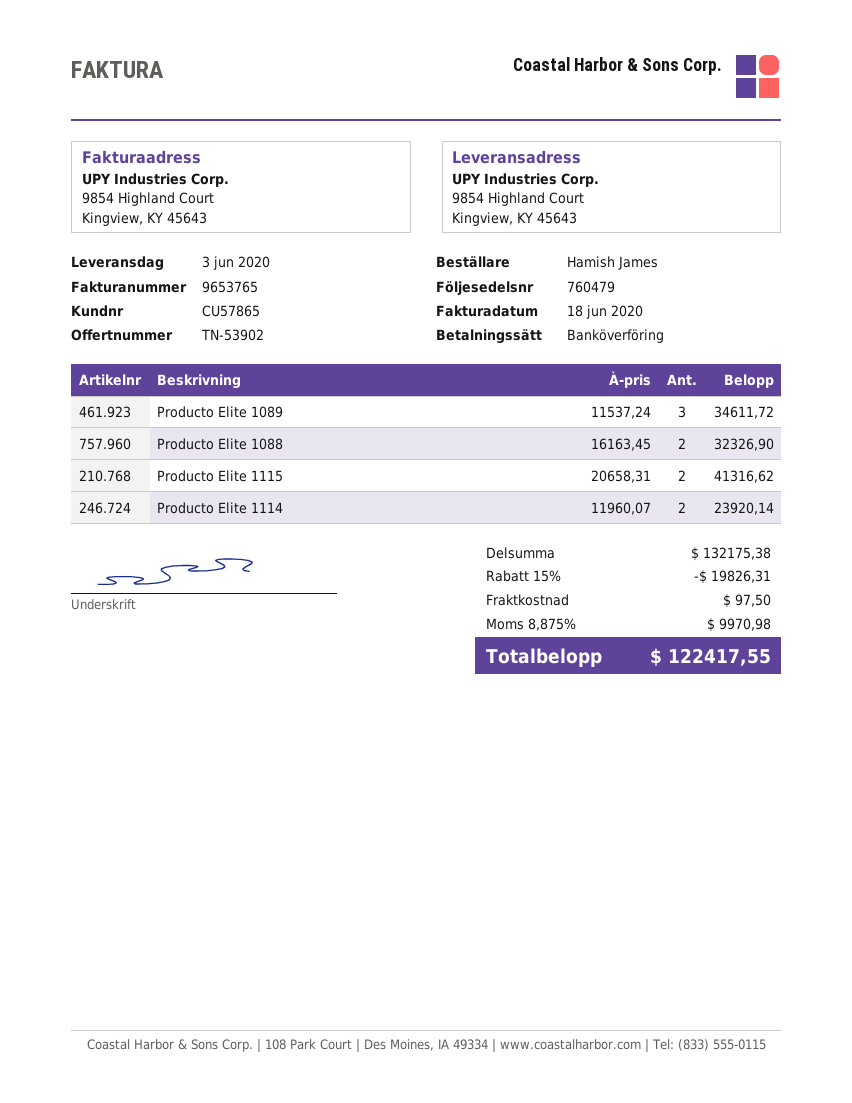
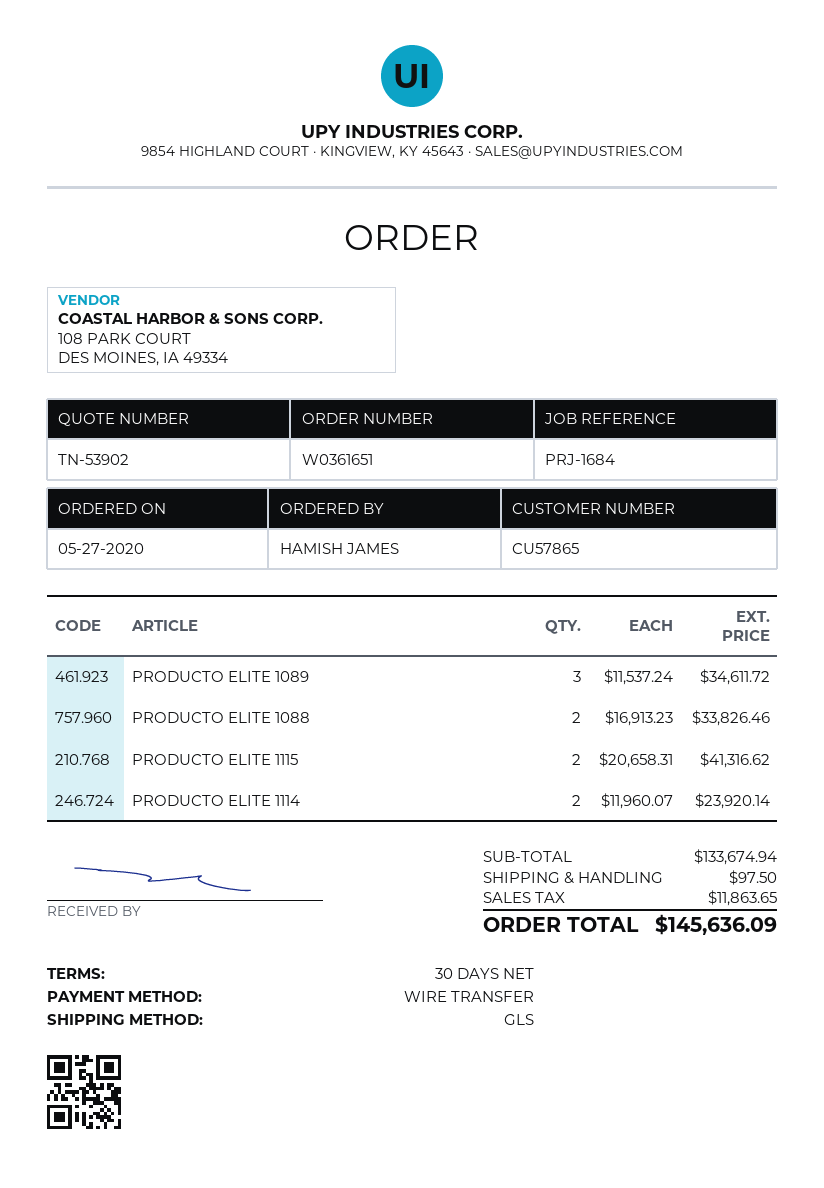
Producto Elite 1088: 2 x 16163.45 = 32326.90 -> 2 x 16913.23 = 33826.46
subtotal: 132175.38 -> 133674.94
discount: 15% = 19826.31 -> none
tax: 9970.98 -> 11863.65
total: 122417.55 -> 145636.09

